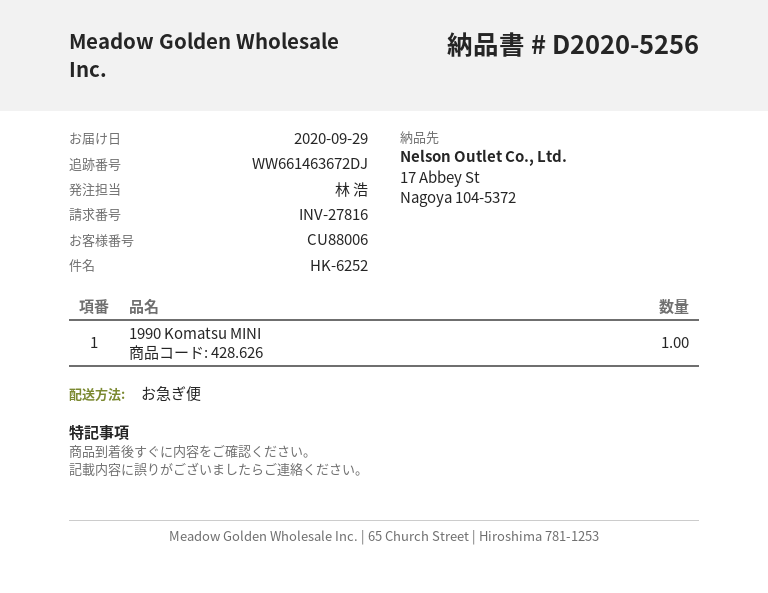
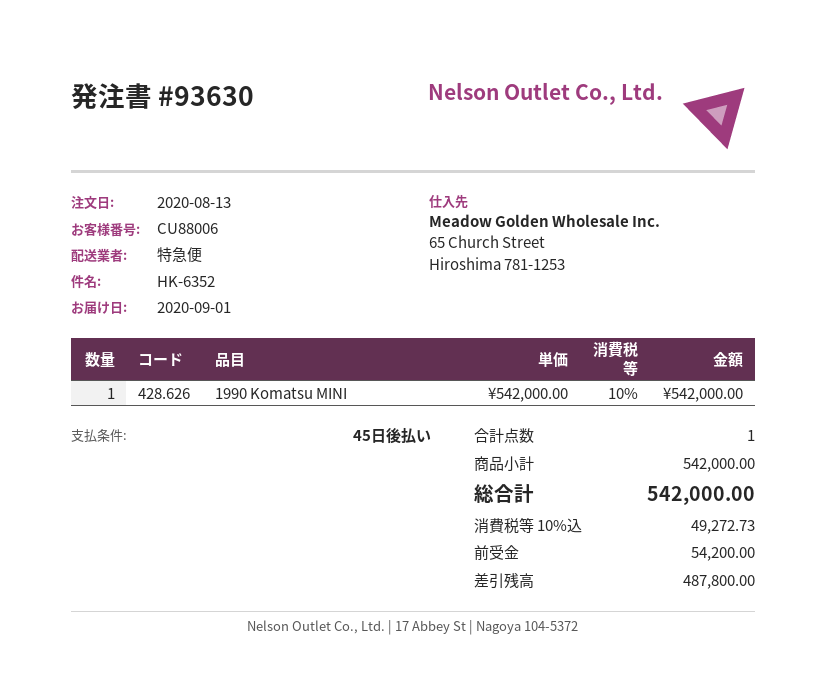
delivery date: 2020-09-29 -> 2020-09-01
reference: HK-6252 -> HK-6352

